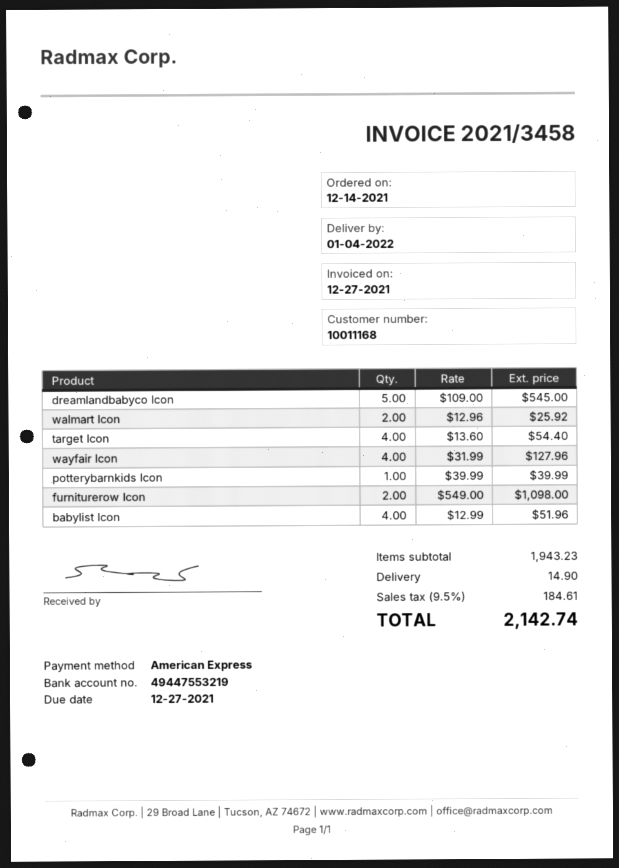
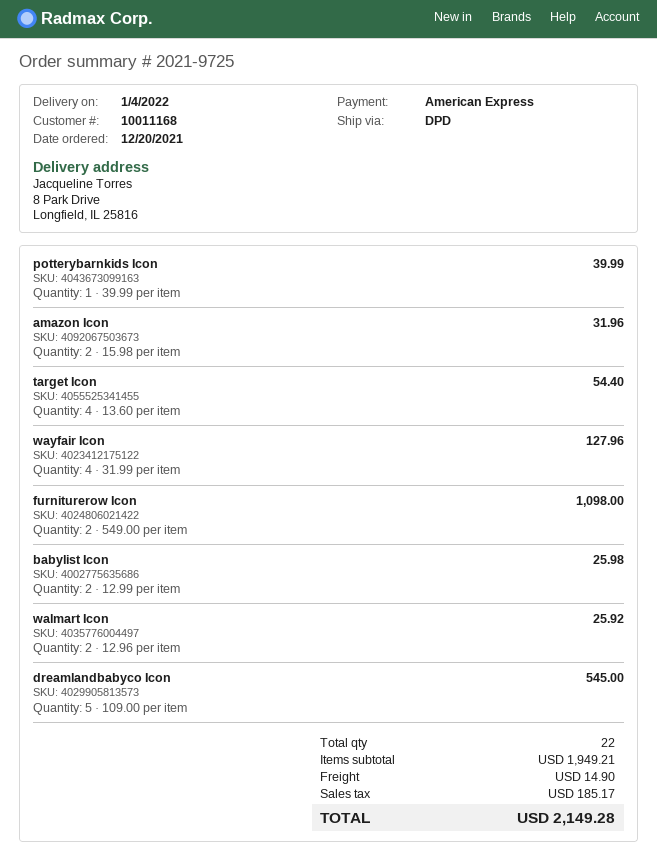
order date: 2021-12-14 -> 2021-12-20
babylist Icon: 4 x 12.99 = 51.96 -> 2 x 12.99 = 25.98
amazon Icon: none -> 2 x 15.98 = 31.96
subtotal: 1943.23 -> 1949.21
tax: 184.61 -> 185.17
total: 2142.74 -> 2149.28

